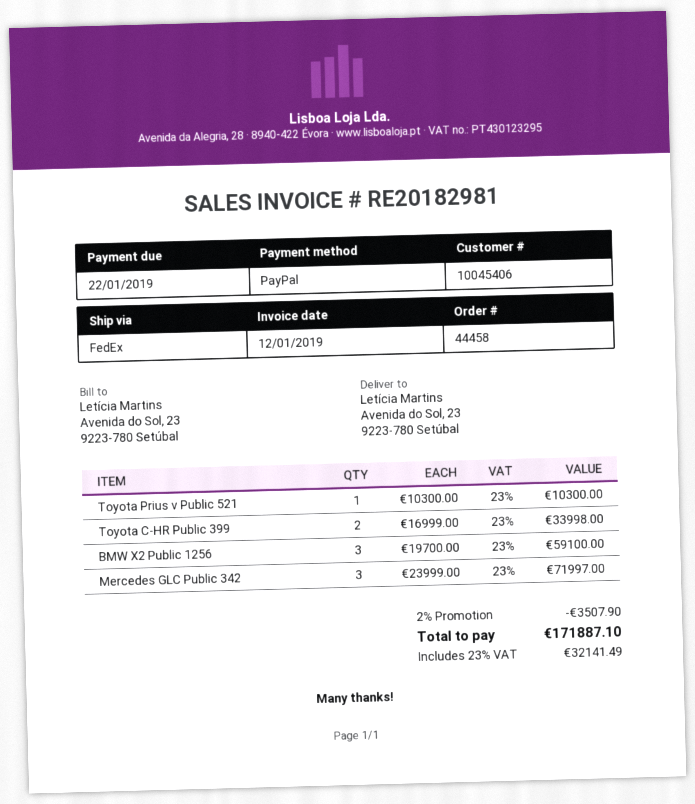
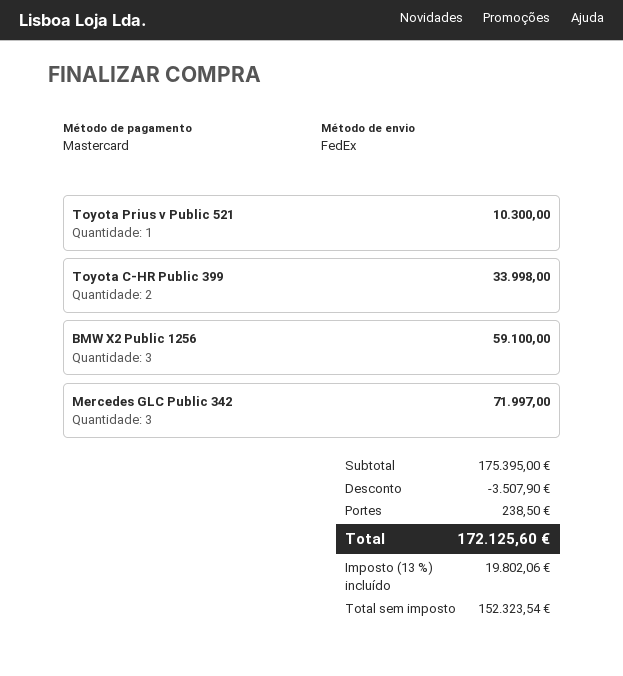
payment method: PayPal -> Mastercard
shipping: none -> 238.50
tax: 23% = 32141.49 -> 13% = 19802.06
total: 171887.10 -> 172125.60

